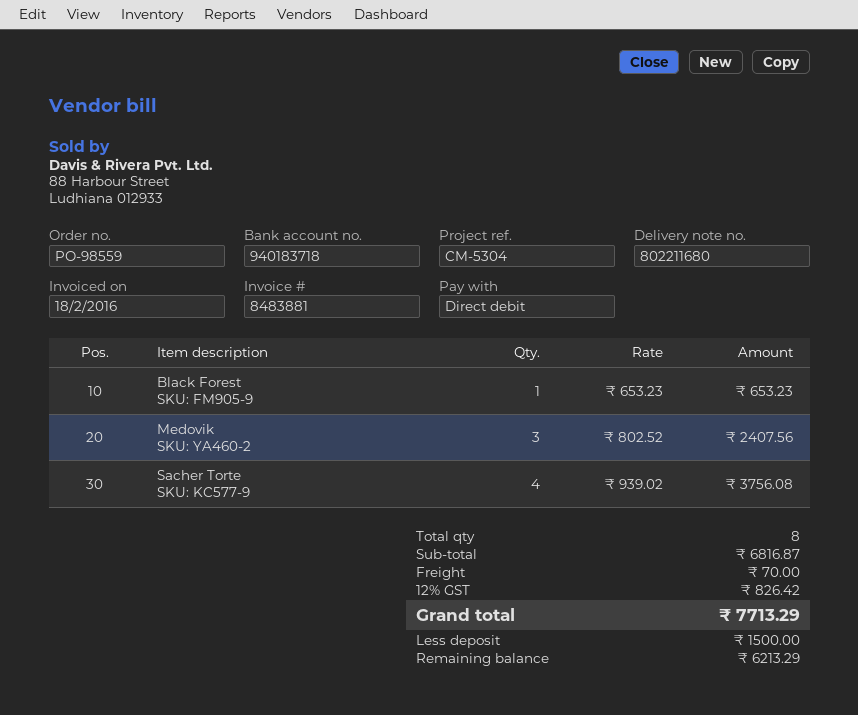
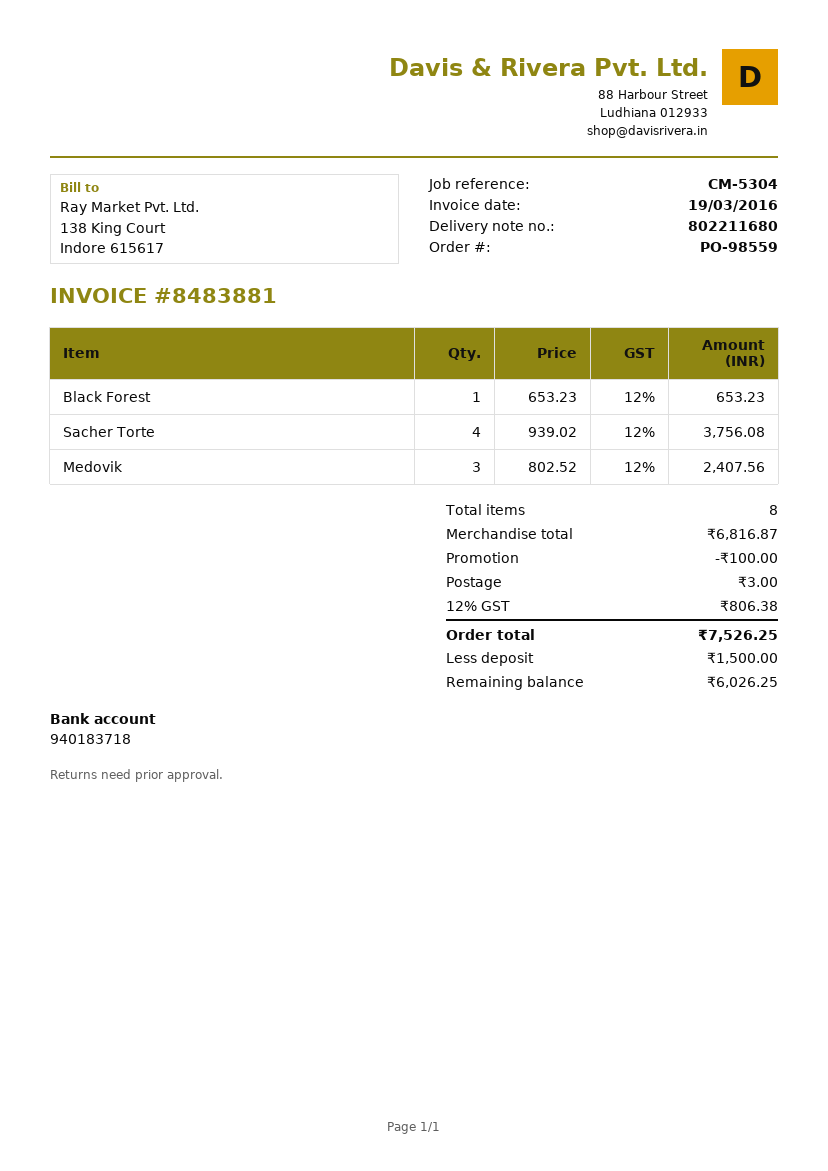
invoice date: 2016-02-18 -> 2016-03-19
discount: none -> 100.00
shipping: 70.00 -> 3.00
tax: 12% = 826.42 -> 12% = 806.38
total: 7713.29 -> 7526.25
balance: 6213.29 -> 6026.25

